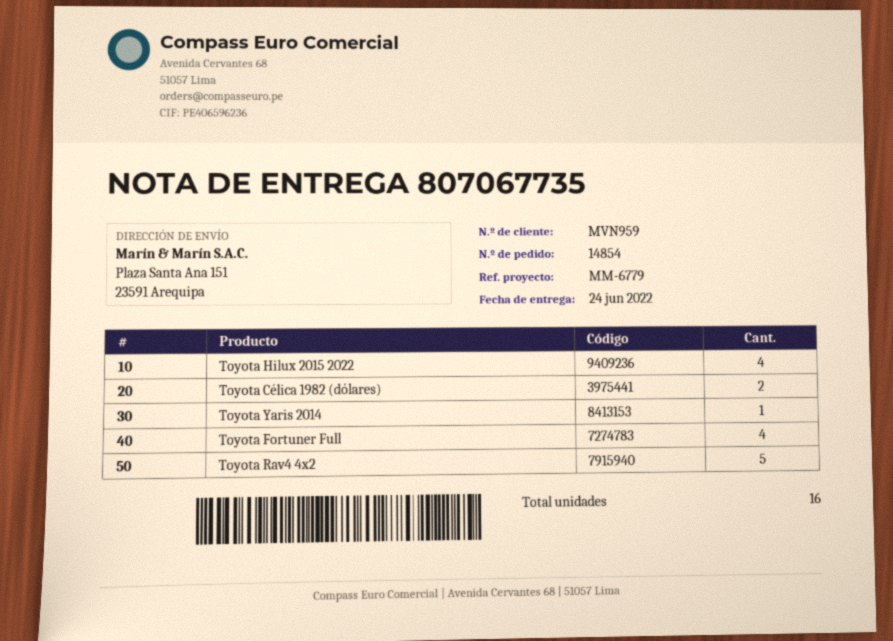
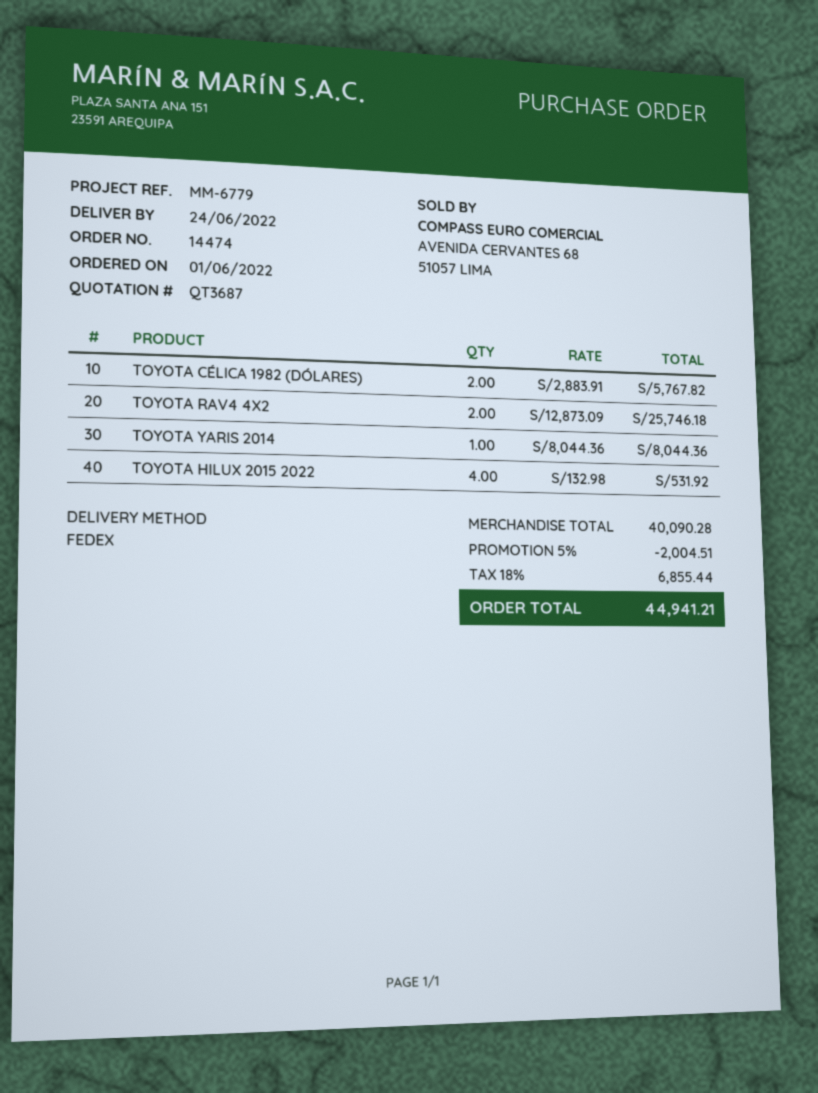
order number: 14854 -> 14474
Toyota Fortuner Full: 4 -> none
Toyota Rav4 4x2: 5 -> 2

